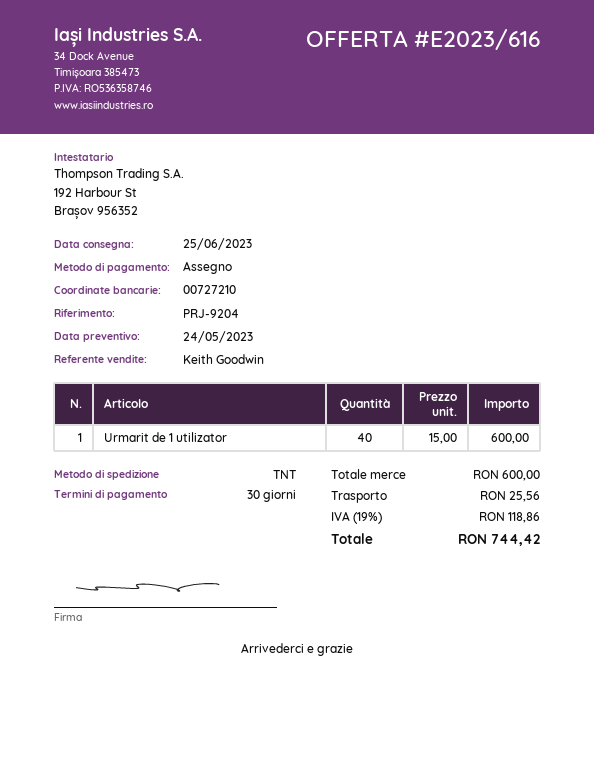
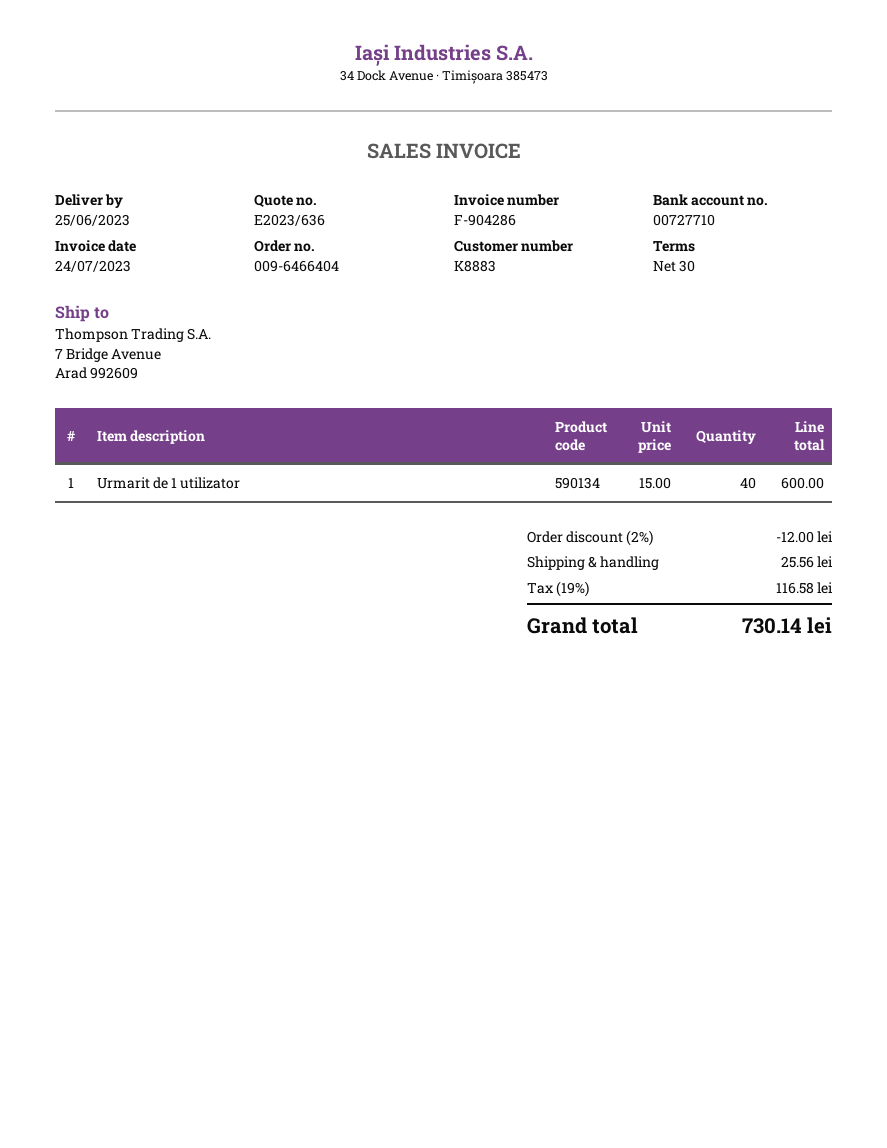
quote number: E2023/616 -> E2023/636
bank account: 00727210 -> 00727710
discount: none -> 2% = 12.00
tax: 19% = 118.86 -> 19% = 116.58
total: 744.42 -> 730.14

